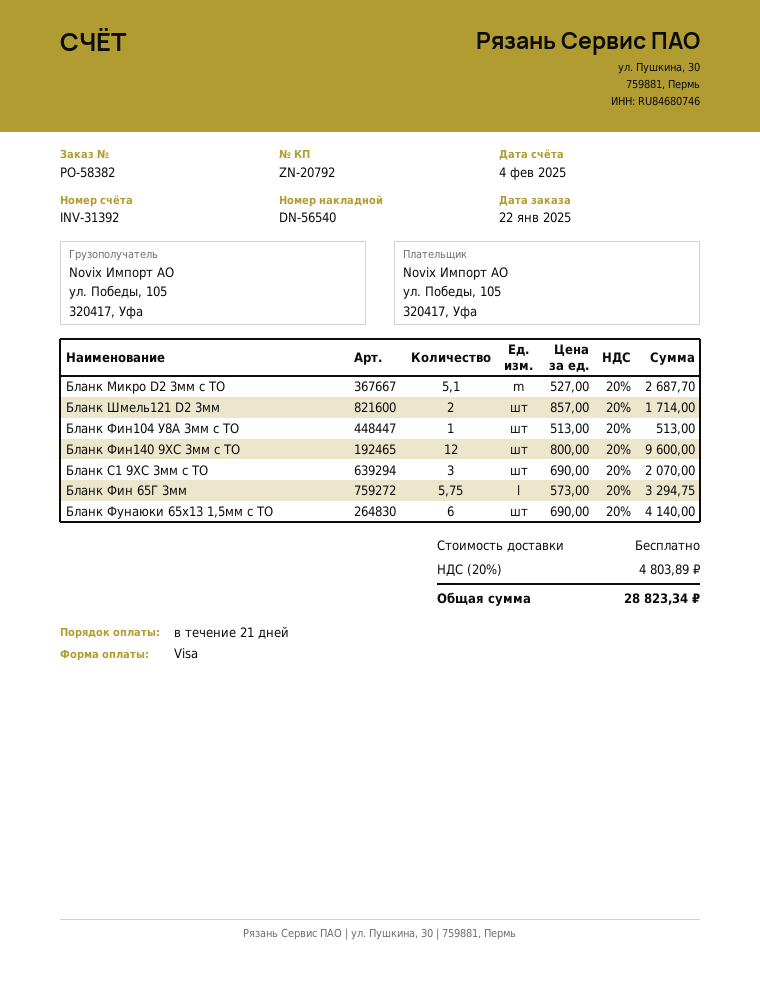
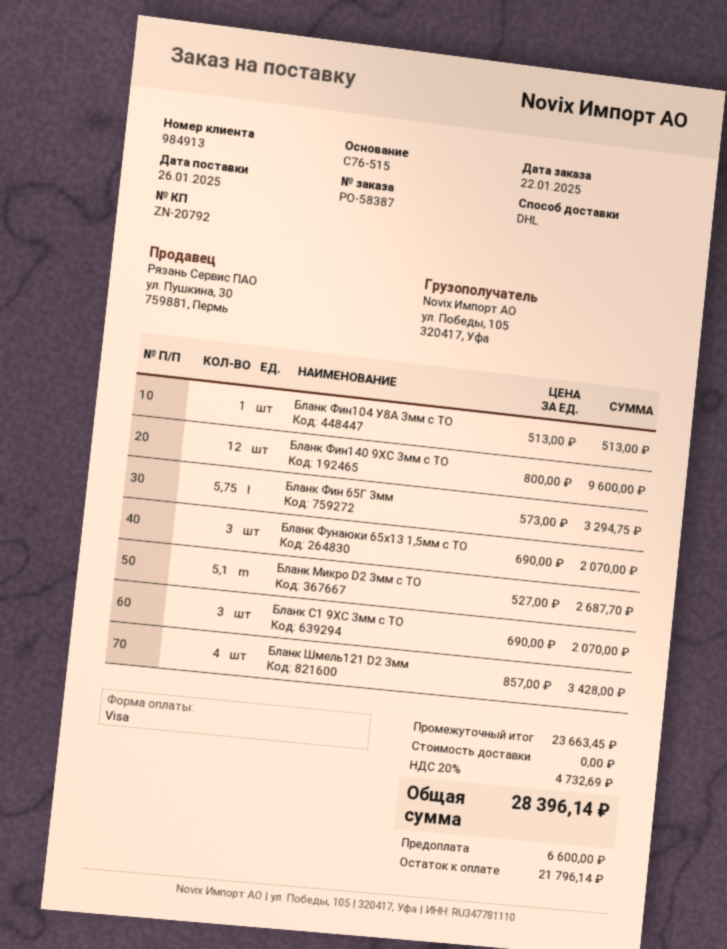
order number: PO-58382 -> PO-58387
Бланк Шмель121 D2 3мм: 2 x 857.00 = 1714.00 -> 4 x 857.00 = 3428.00
Бланк Фунаюки 65х13 1,5мм с ТО: 6 x 690.00 = 4140.00 -> 3 x 690.00 = 2070.00
tax: 20% = 4803.89 -> 20% = 4732.69
total: 28823.34 -> 28396.14

